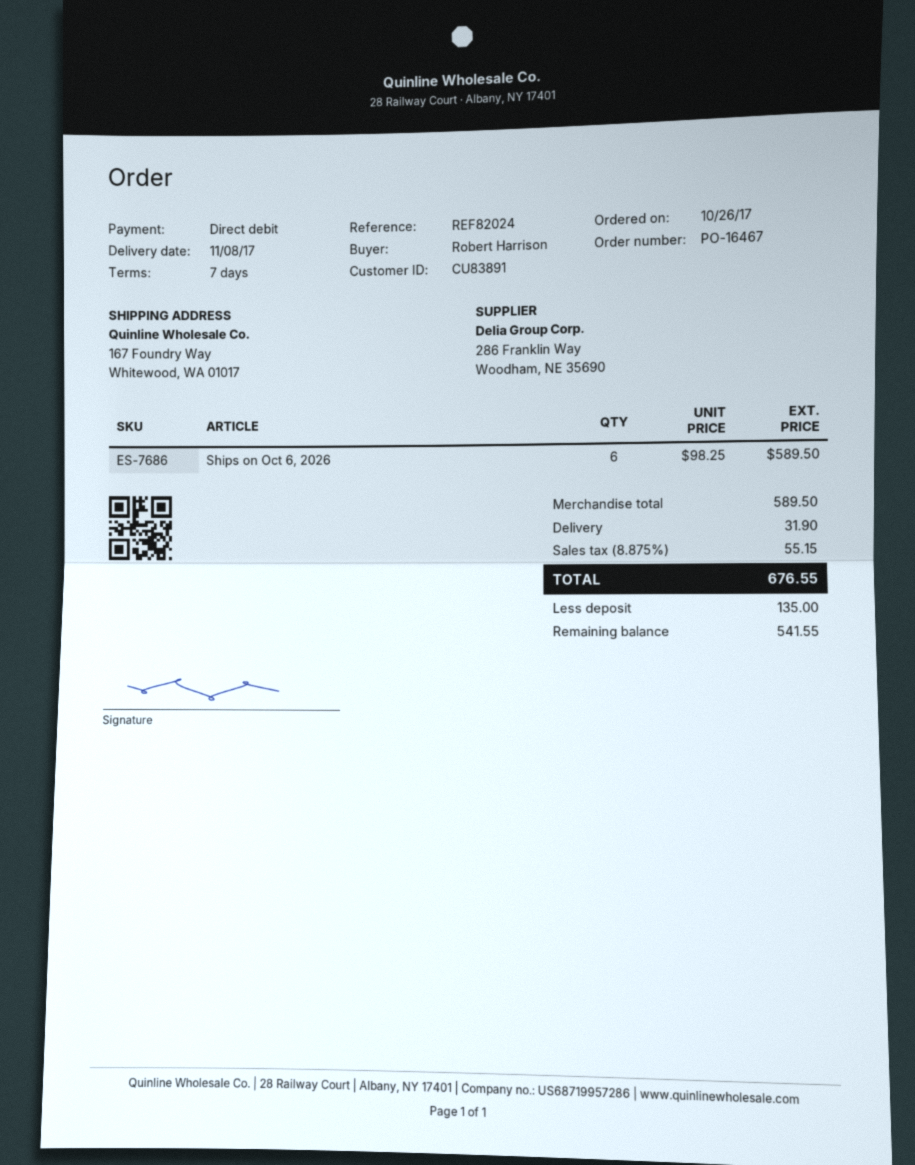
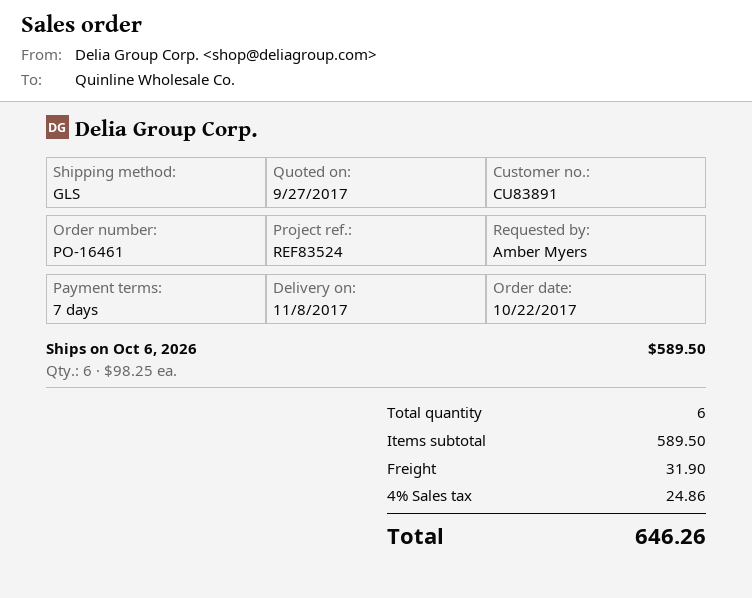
order number: PO-16467 -> PO-16461
order date: 2017-10-26 -> 2017-10-22
reference: REF82024 -> REF83524
ordered by: Robert Harrison -> Amber Myers
tax: 8.875% = 55.15 -> 4% = 24.86
total: 676.55 -> 646.26

